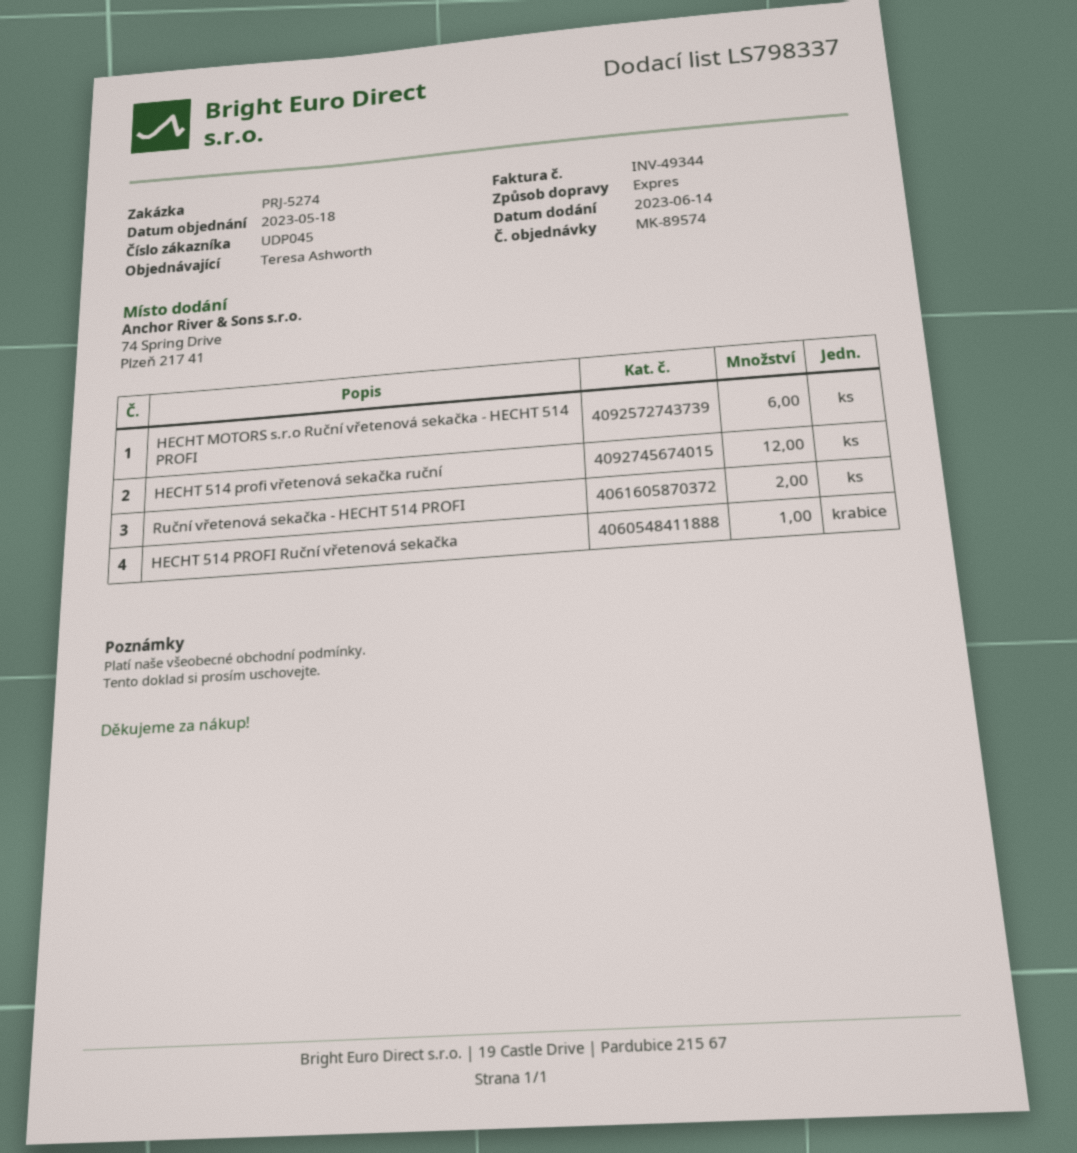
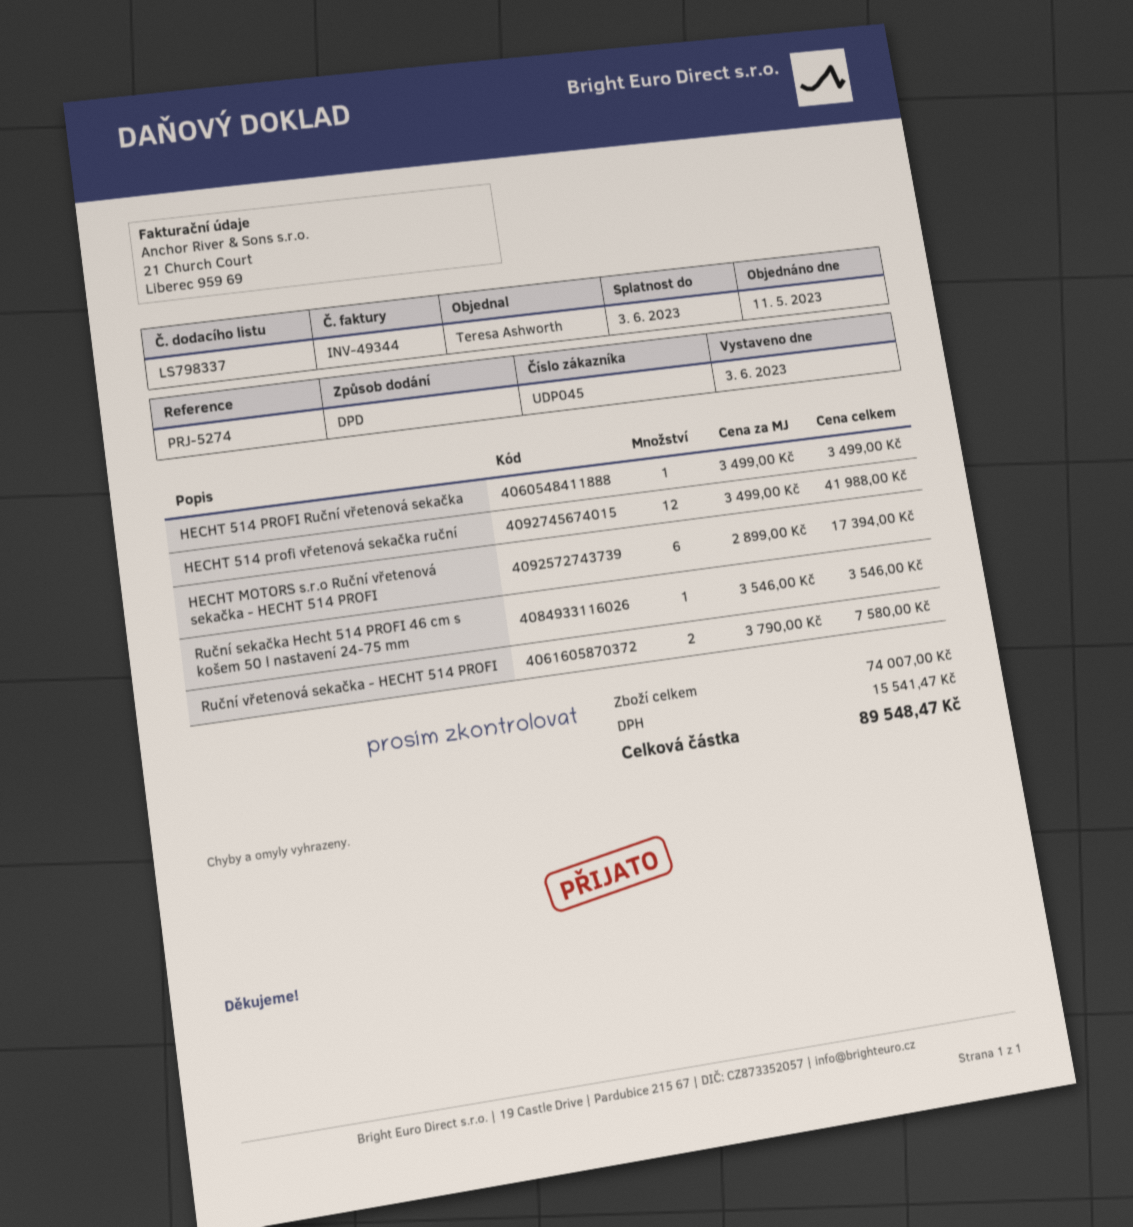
order date: 2023-05-18 -> 2023-05-11
shipping method: express -> DPD
Ruční sekačka Hecht 514 PROFI 46 cm s košem 50 l nastavení 24-75 mm: none -> 1

